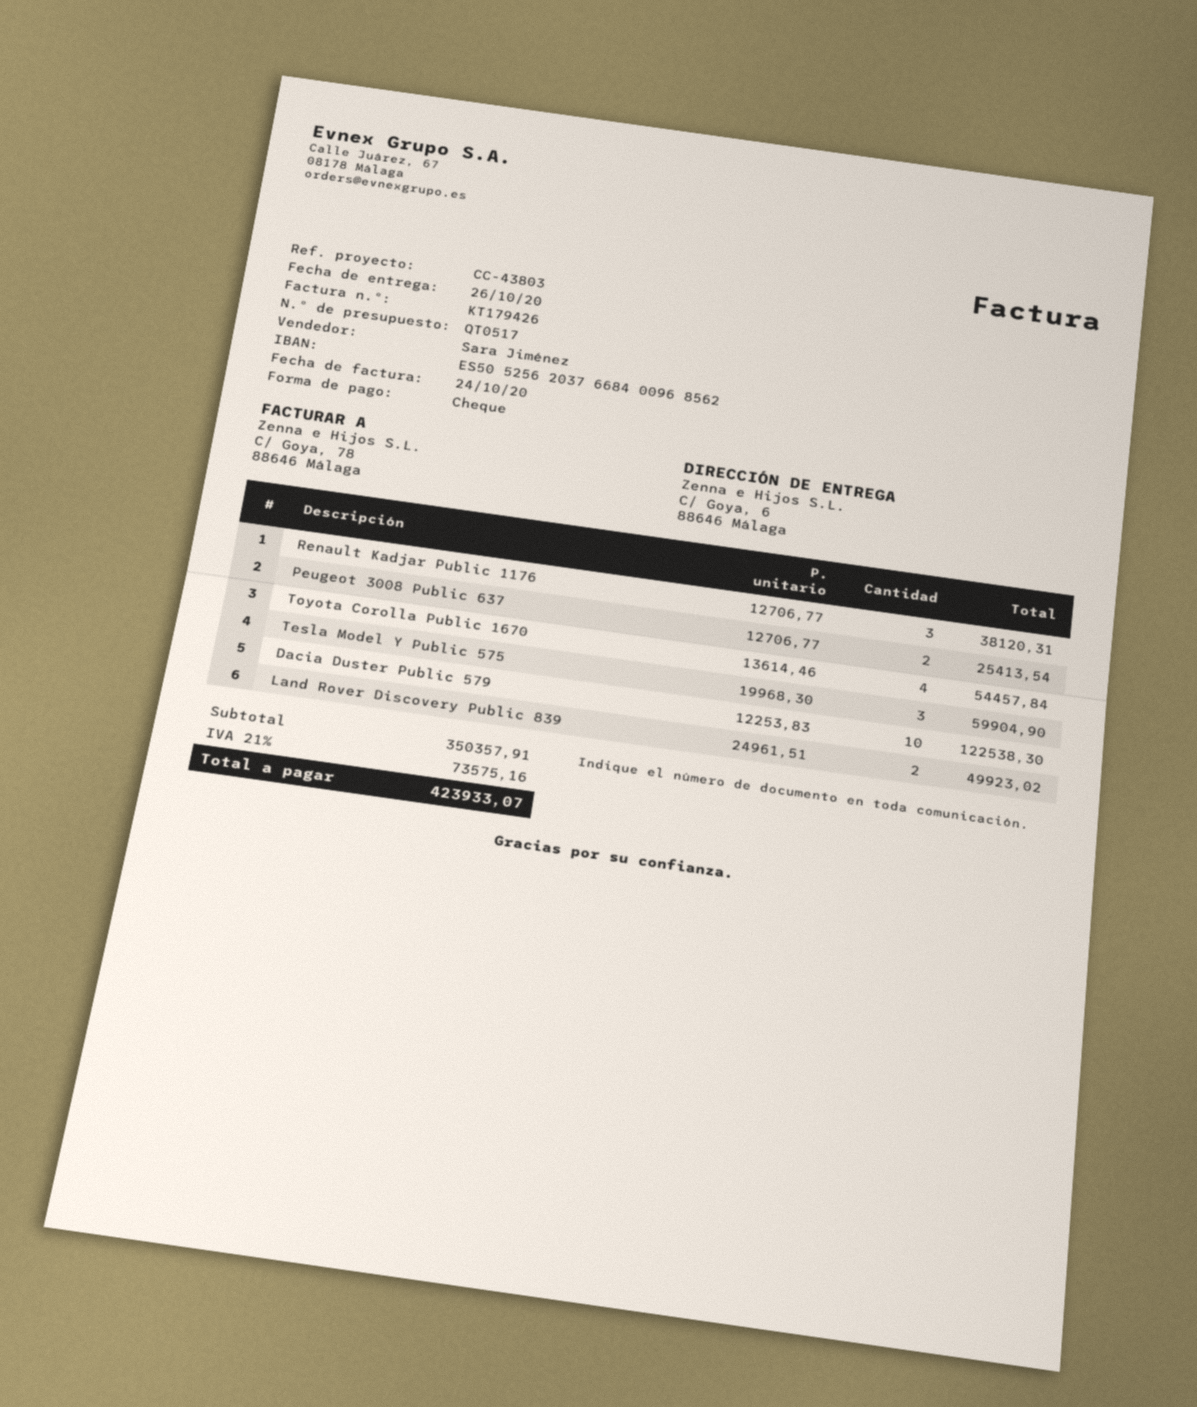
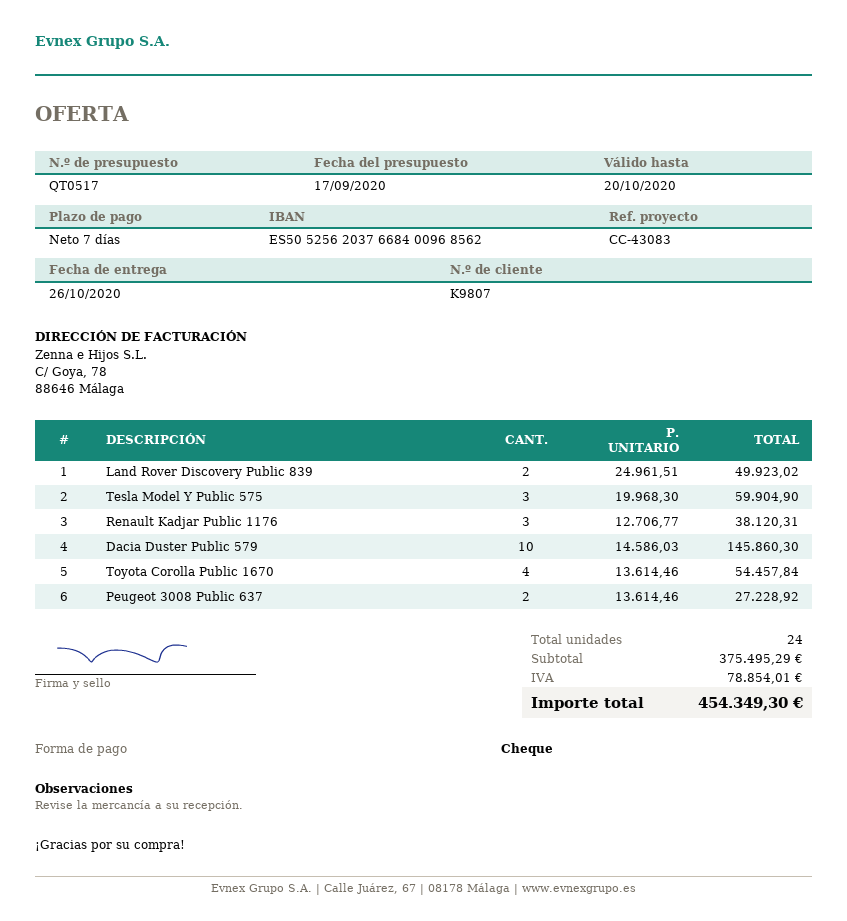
reference: CC-43803 -> CC-43083
Peugeot 3008 Public 637: 2 x 12706.77 = 25413.54 -> 2 x 13614.46 = 27228.92
Dacia Duster Public 579: 10 x 12253.83 = 122538.30 -> 10 x 14586.03 = 145860.30
subtotal: 350357.91 -> 375495.29
tax: 73575.16 -> 78854.01
total: 423933.07 -> 454349.30

